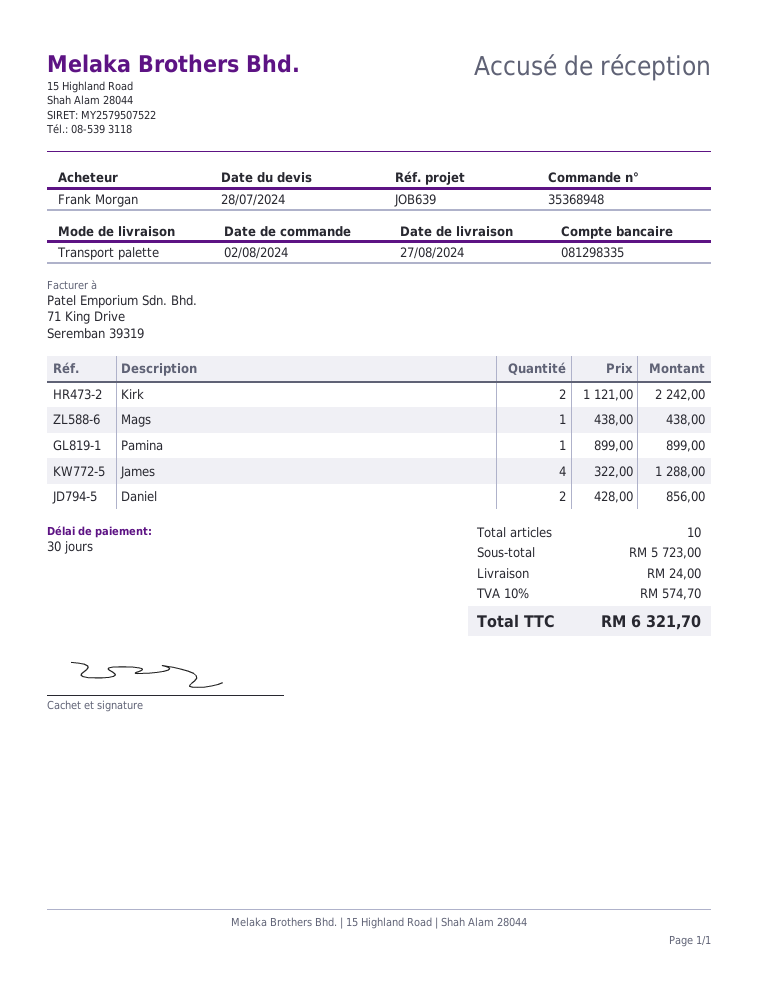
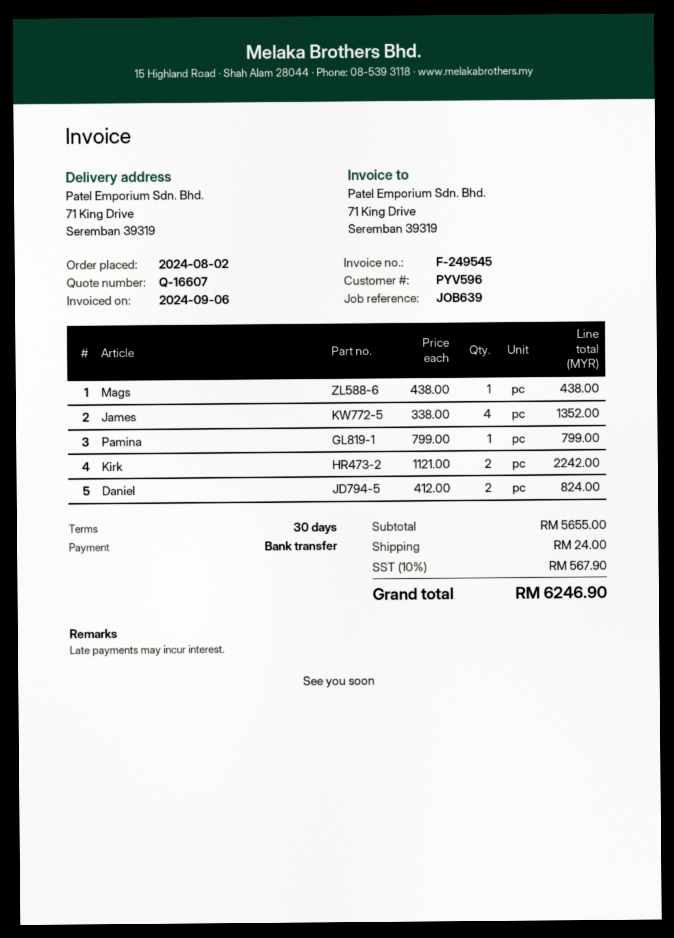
Pamina: 1 x 899.00 = 899.00 -> 1 x 799.00 = 799.00
James: 4 x 322.00 = 1288.00 -> 4 x 338.00 = 1352.00
Daniel: 2 x 428.00 = 856.00 -> 2 x 412.00 = 824.00
subtotal: 5723.00 -> 5655.00
tax: 10% = 574.70 -> 10% = 567.90
total: 6321.70 -> 6246.90

